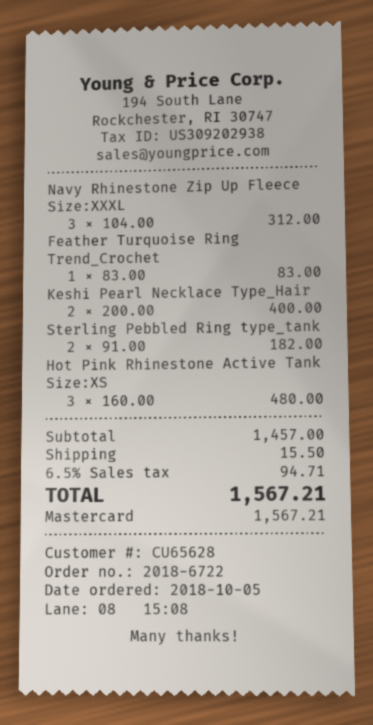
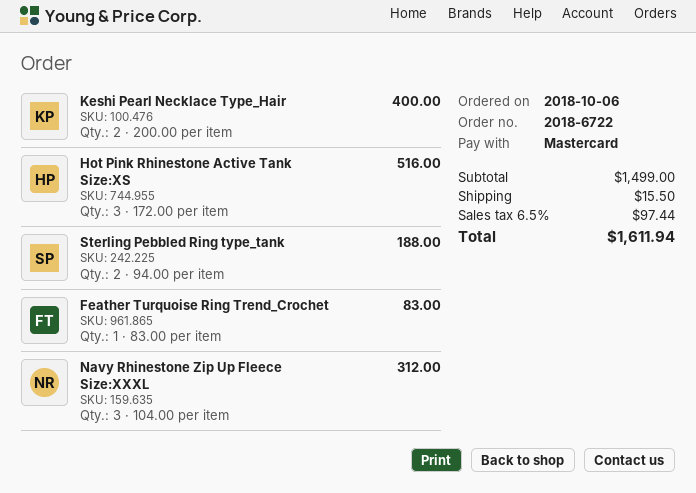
order date: 2018-10-05 -> 2018-10-06
Sterling Pebbled Ring type_tank: 2 x 91.00 = 182.00 -> 2 x 94.00 = 188.00
Hot Pink Rhinestone Active Tank Size:XS: 3 x 160.00 = 480.00 -> 3 x 172.00 = 516.00
subtotal: 1457.00 -> 1499.00
tax: 6.5% = 94.71 -> 6.5% = 97.44
total: 1567.21 -> 1611.94

